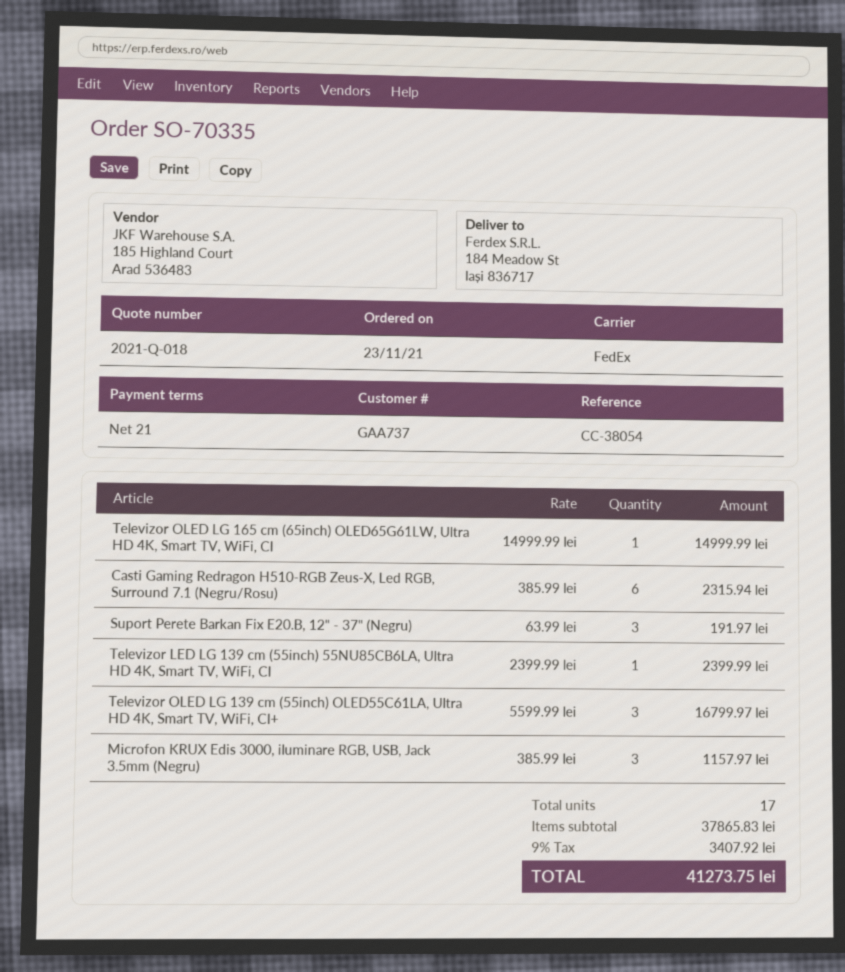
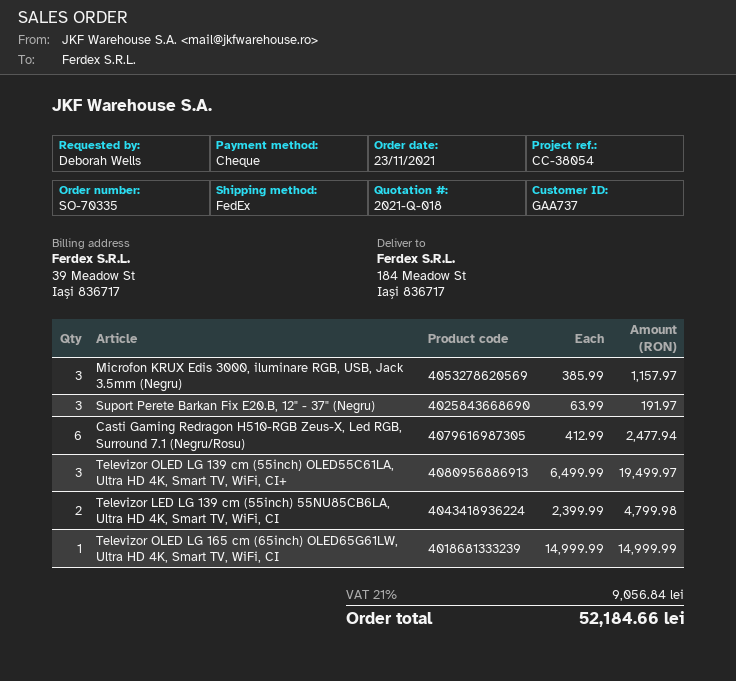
Casti Gaming Redragon H510-RGB Zeus-X, Led RGB, Surround 7.1 (Negru/Rosu): 6 x 385.99 = 2315.94 -> 6 x 412.99 = 2477.94
Televizor LED LG 139 cm (55inch) 55NU85CB6LA, Ultra HD 4K, Smart TV, WiFi, CI: 1 x 2399.99 = 2399.99 -> 2 x 2399.99 = 4799.98
Televizor OLED LG 139 cm (55inch) OLED55C61LA, Ultra HD 4K, Smart TV, WiFi, CI+: 3 x 5599.99 = 16799.97 -> 3 x 6499.99 = 19499.97
tax: 9% = 3407.92 -> 21% = 9056.84
total: 41273.75 -> 52184.66

